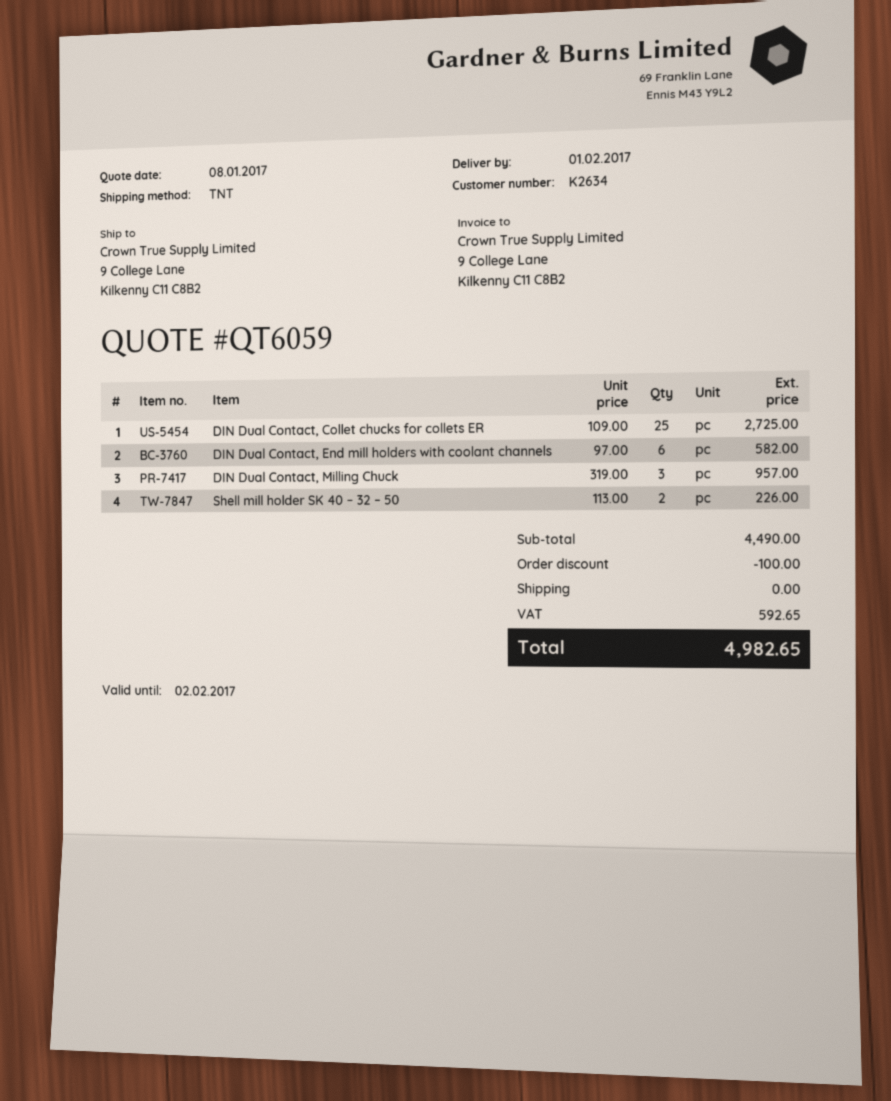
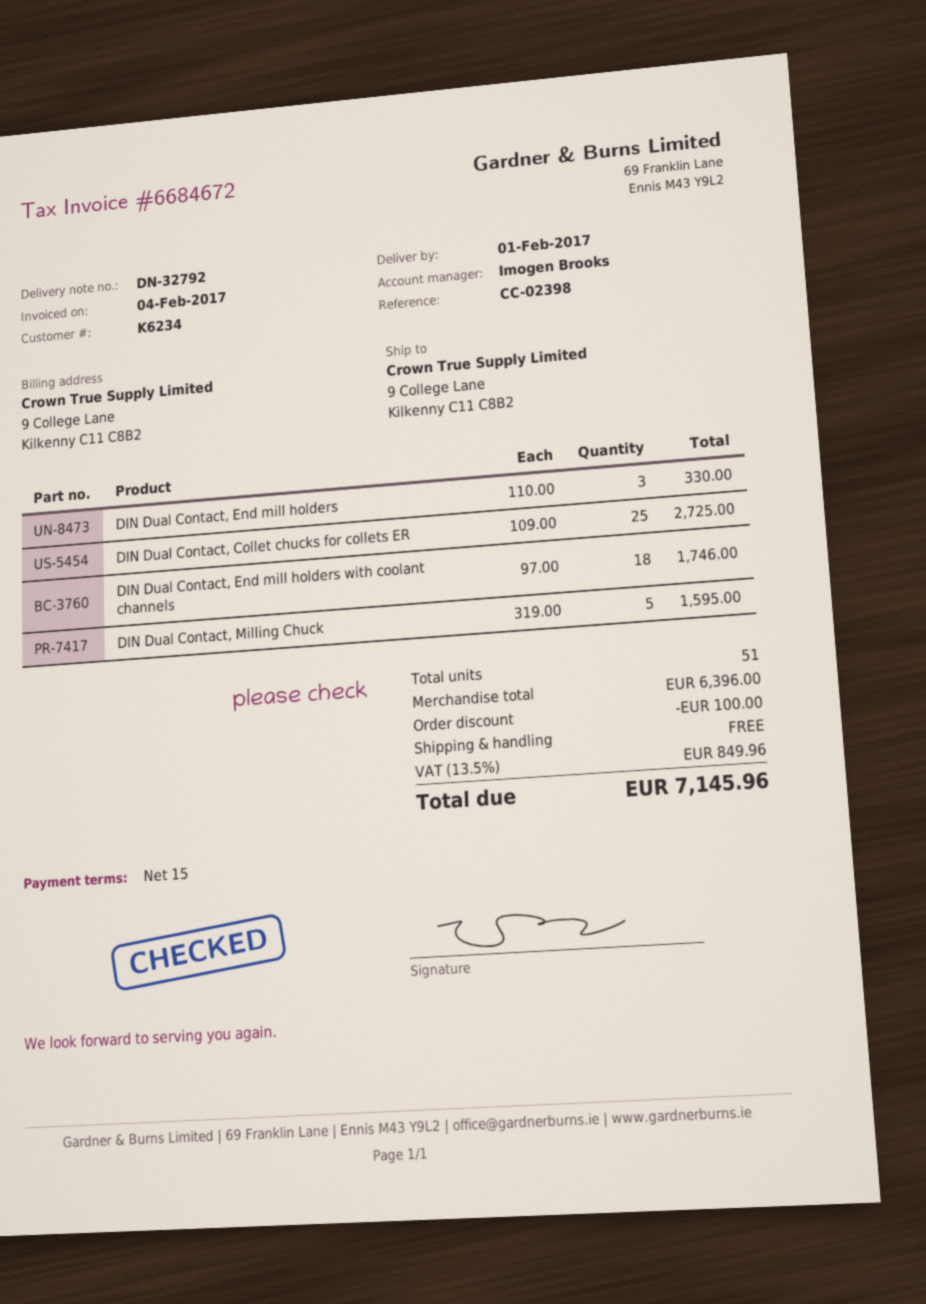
customer number: K2634 -> K6234
DIN Dual Contact, End mill holders with coolant channels: 6 x 97.00 = 582.00 -> 18 x 97.00 = 1746.00
DIN Dual Contact, Milling Chuck: 3 x 319.00 = 957.00 -> 5 x 319.00 = 1595.00
Shell mill holder SK 40 – 32 – 50: 2 x 113.00 = 226.00 -> none
DIN Dual Contact, End mill holders: none -> 3 x 110.00 = 330.00
subtotal: 4490.00 -> 6396.00
tax: 592.65 -> 849.96
total: 4982.65 -> 7145.96

